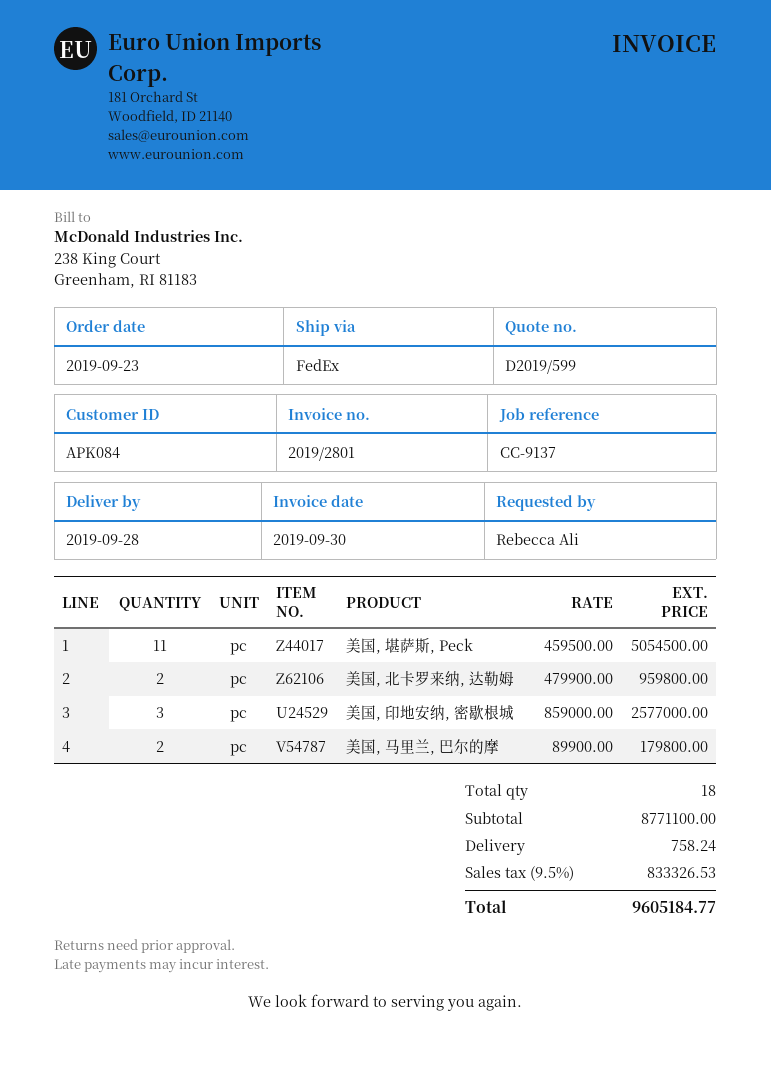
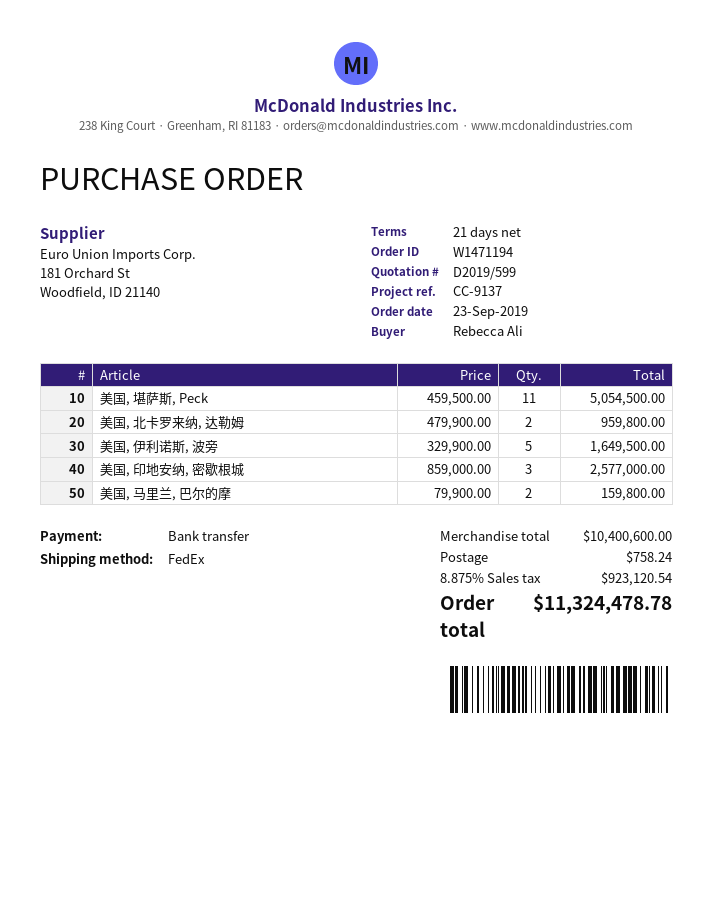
美国, 马里兰, 巴尔的摩: 2 x 89900.00 = 179800.00 -> 2 x 79900.00 = 159800.00
美国, 伊利诺斯, 波旁: none -> 5 x 329900.00 = 1649500.00
subtotal: 8771100.00 -> 10400600.00
tax: 9.5% = 833326.53 -> 8.875% = 923120.54
total: 9605184.77 -> 11324478.78

